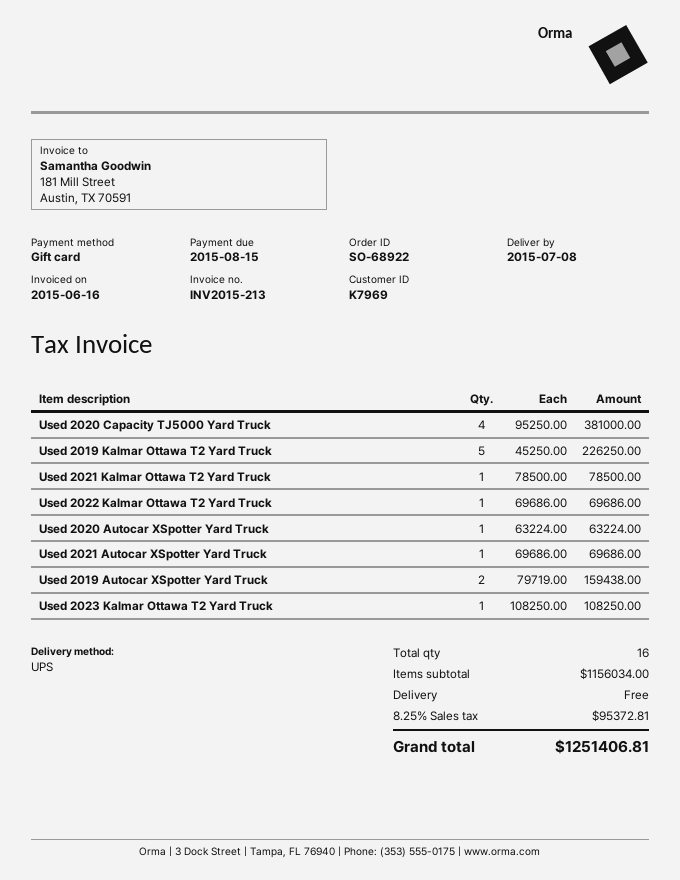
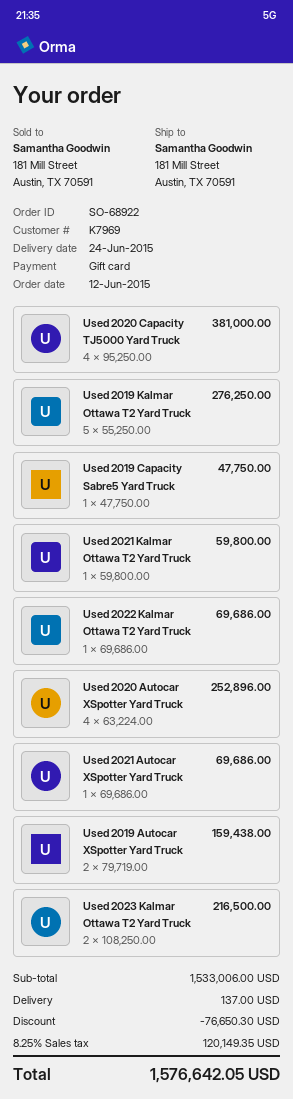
delivery date: 2015-07-08 -> 2015-06-24
Used 2019 Kalmar Ottawa T2 Yard Truck: 5 x 45250.00 = 226250.00 -> 5 x 55250.00 = 276250.00
Used 2021 Kalmar Ottawa T2 Yard Truck: 1 x 78500.00 = 78500.00 -> 1 x 59800.00 = 59800.00
Used 2020 Autocar XSpotter Yard Truck: 1 x 63224.00 = 63224.00 -> 4 x 63224.00 = 252896.00
Used 2023 Kalmar Ottawa T2 Yard Truck: 1 x 108250.00 = 108250.00 -> 2 x 108250.00 = 216500.00
Used 2019 Capacity Sabre5 Yard Truck: none -> 1 x 47750.00 = 47750.00
subtotal: 1156034.00 -> 1533006.00
discount: none -> 76650.30
shipping: 0.00 -> 137.00
tax: 8.25% = 95372.81 -> 8.25% = 120149.35
total: 1251406.81 -> 1576642.05

